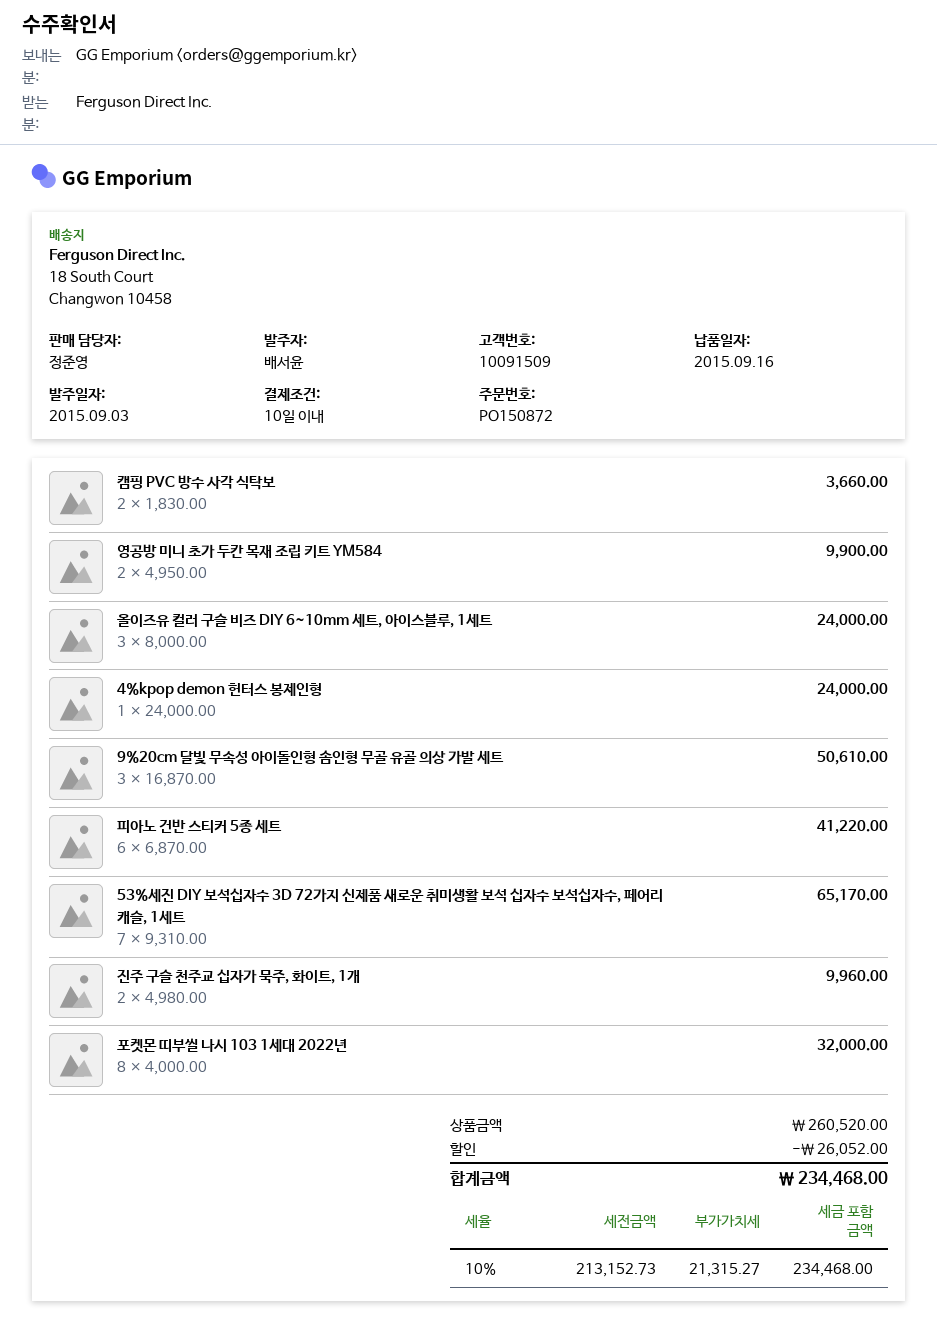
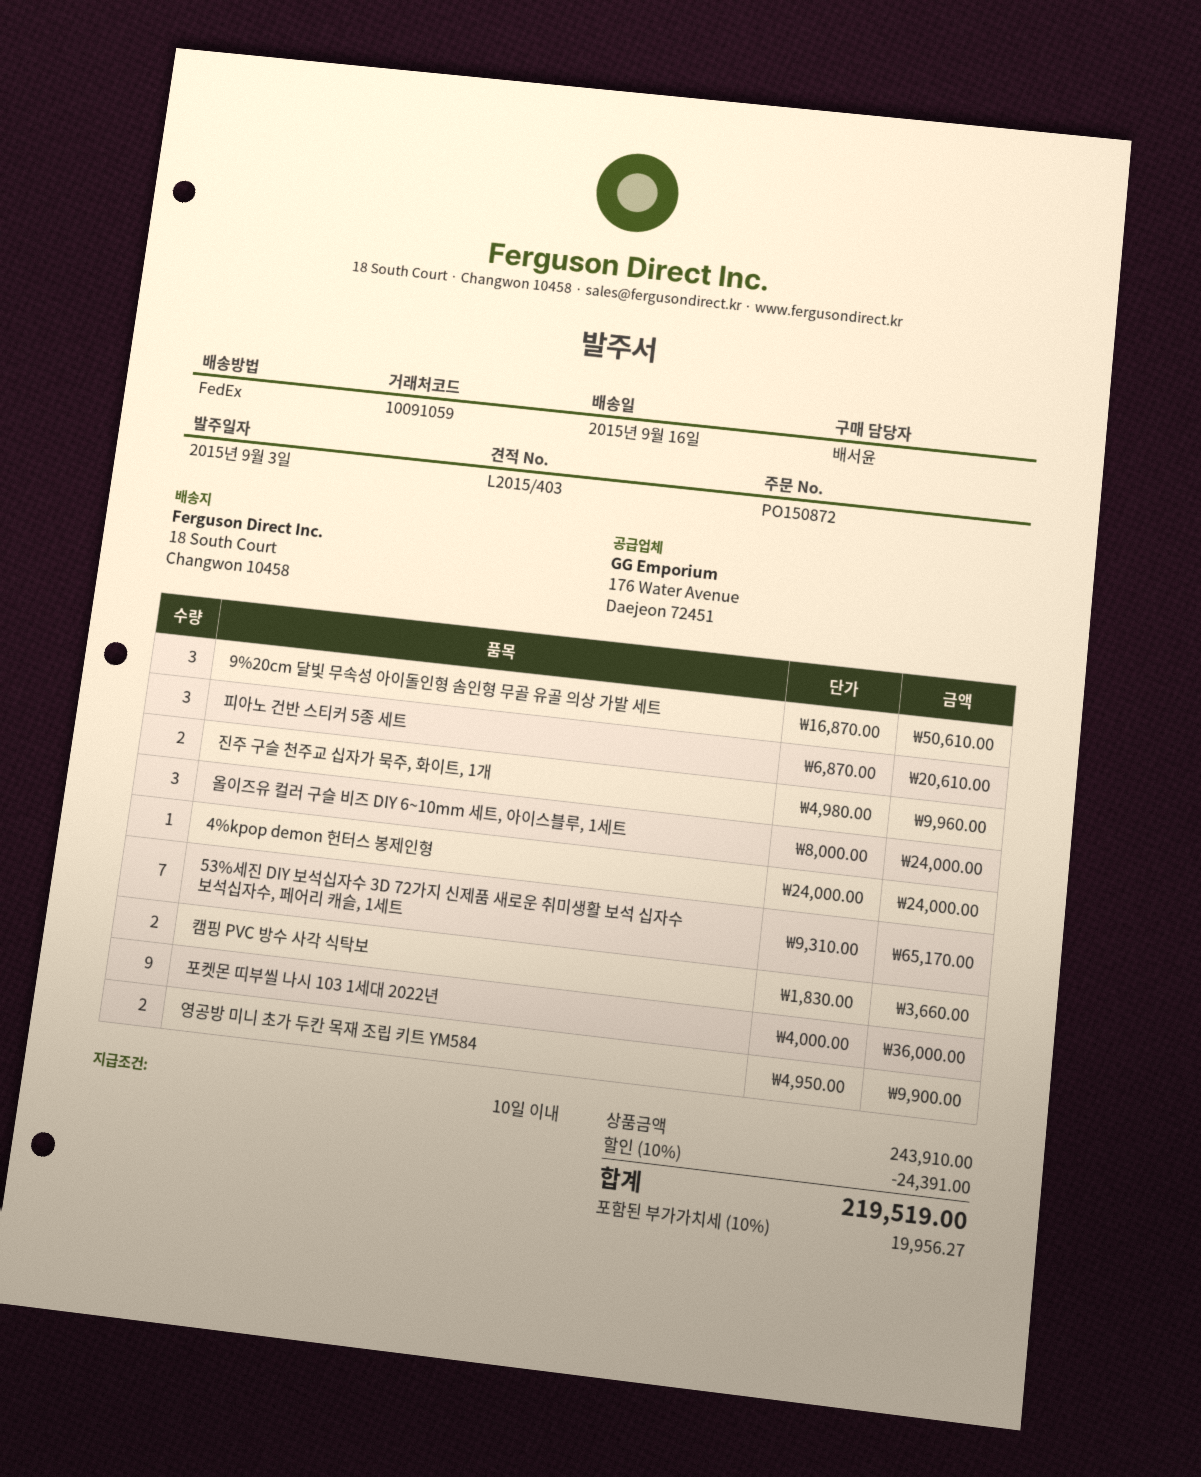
customer number: 10091509 -> 10091059
피아노 건반 스티커 5종 세트: 6 x 6870.00 = 41220.00 -> 3 x 6870.00 = 20610.00
포켓몬 띠부씰 나시 103 1세대 2022년: 8 x 4000.00 = 32000.00 -> 9 x 4000.00 = 36000.00
subtotal: 260520.00 -> 243910.00
discount: 26052.00 -> 24391.00
tax: 10% = 21315.27 -> 10% = 19956.27
total: 234468.00 -> 219519.00

